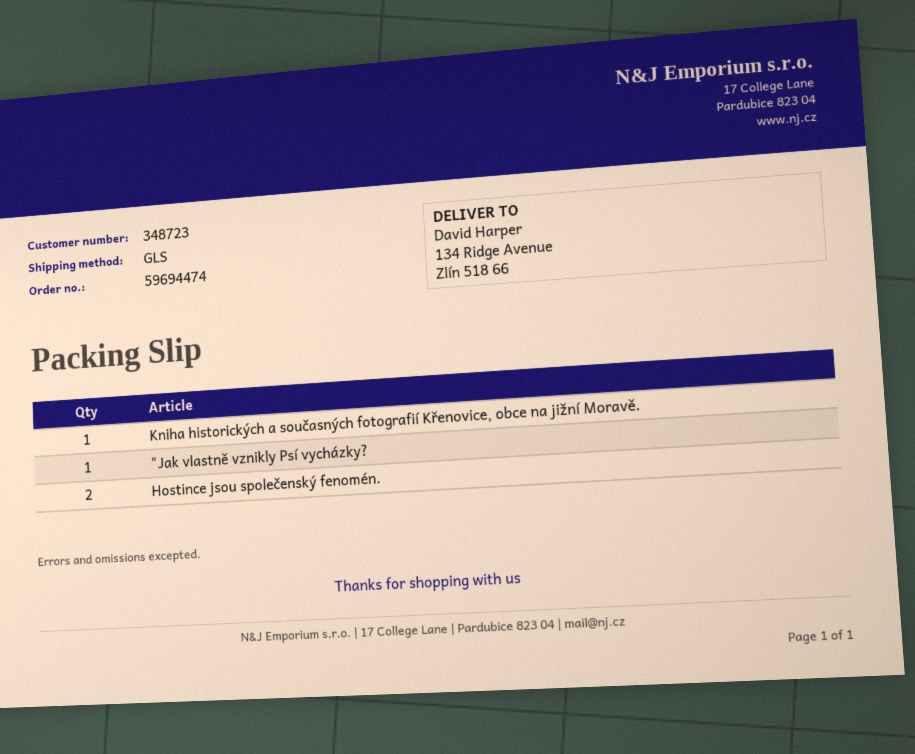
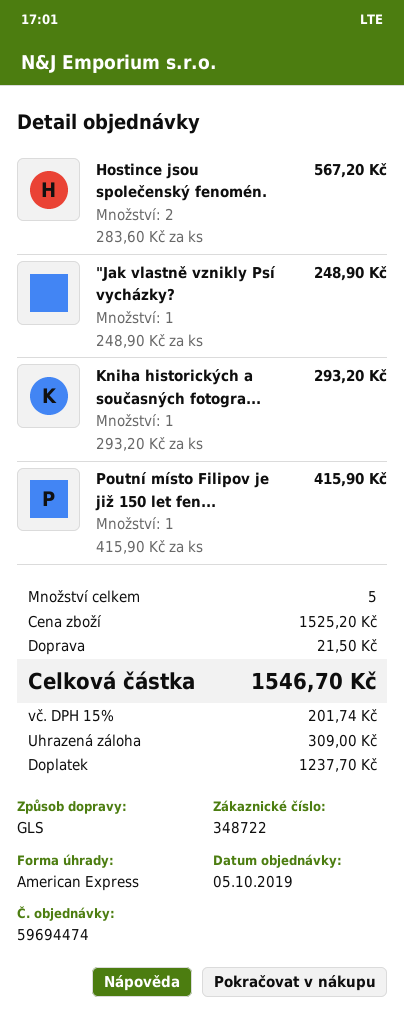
customer number: 348723 -> 348722
Poutní místo Filipov je již 150 let fen...: none -> 1

